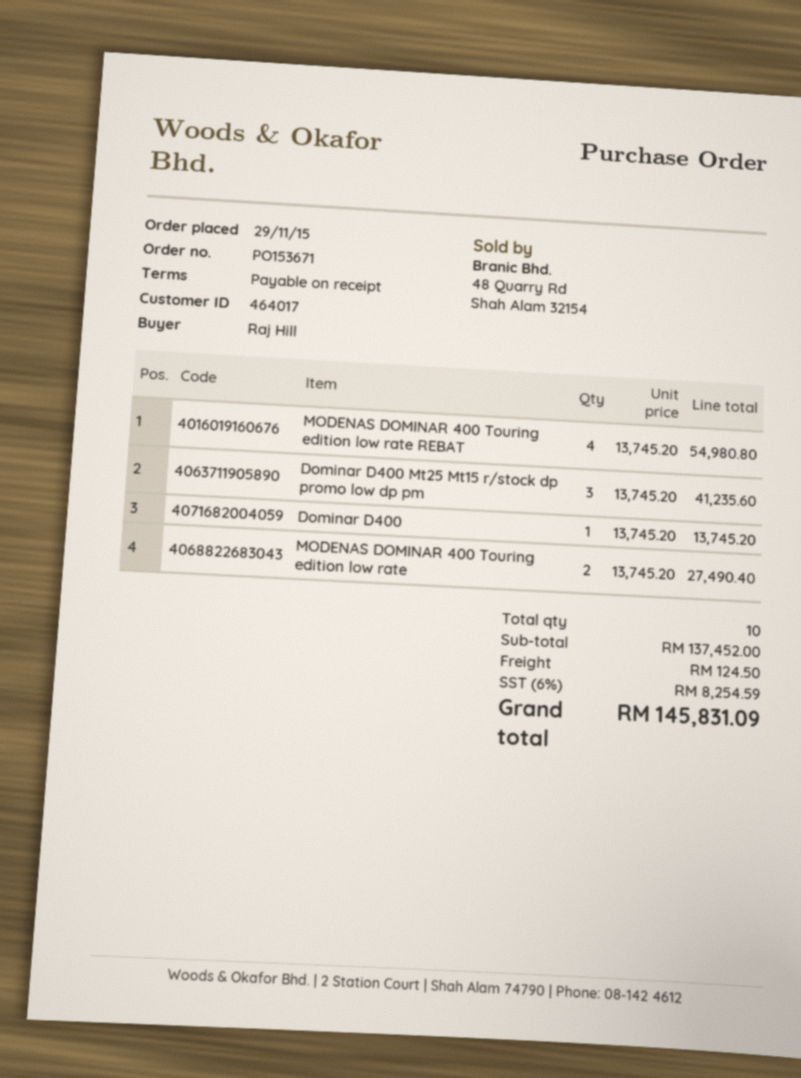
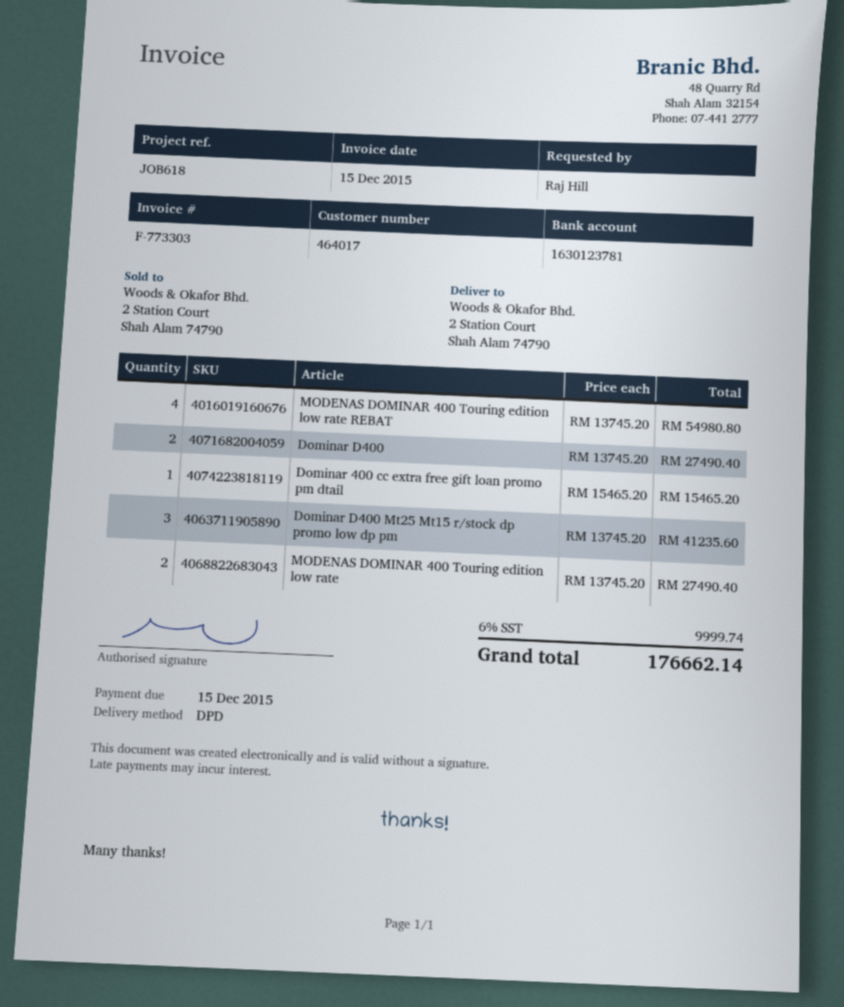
Dominar D400: 1 x 13745.20 = 13745.20 -> 2 x 13745.20 = 27490.40
Dominar 400 cc extra free gift loan promo pm dtail: none -> 1 x 15465.20 = 15465.20
shipping: 124.50 -> none
tax: 6% = 8254.59 -> 6% = 9999.74
total: 145831.09 -> 176662.14

